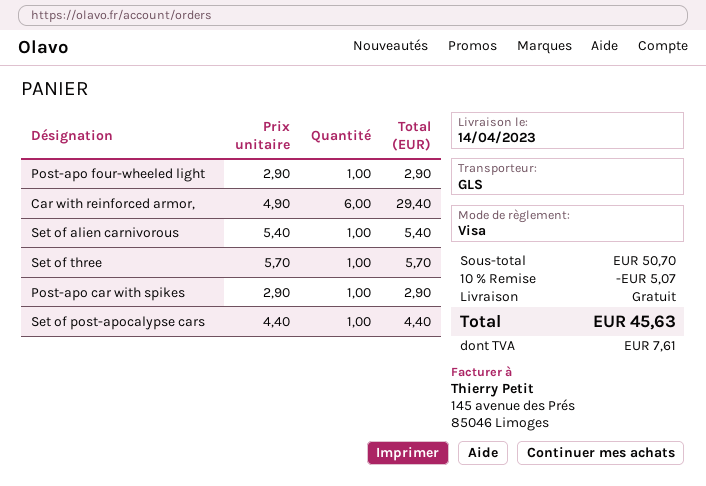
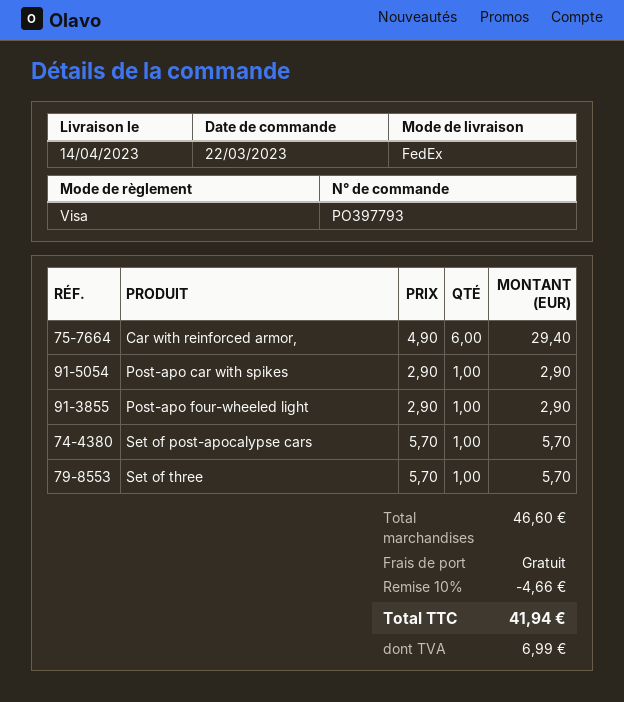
shipping method: GLS -> FedEx
Set of alien carnivorous: 1 x 5.40 = 5.40 -> none
Set of post-apocalypse cars: 1 x 4.40 = 4.40 -> 1 x 5.70 = 5.70
subtotal: 50.70 -> 46.60
discount: 10% = 5.07 -> 10% = 4.66
tax: 7.61 -> 6.99
total: 45.63 -> 41.94

